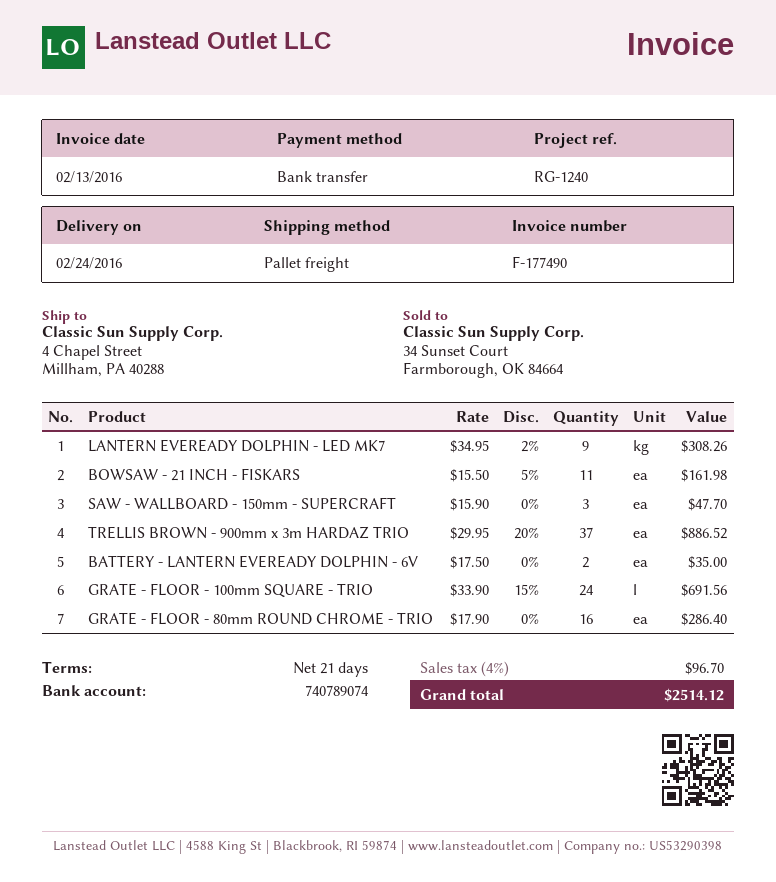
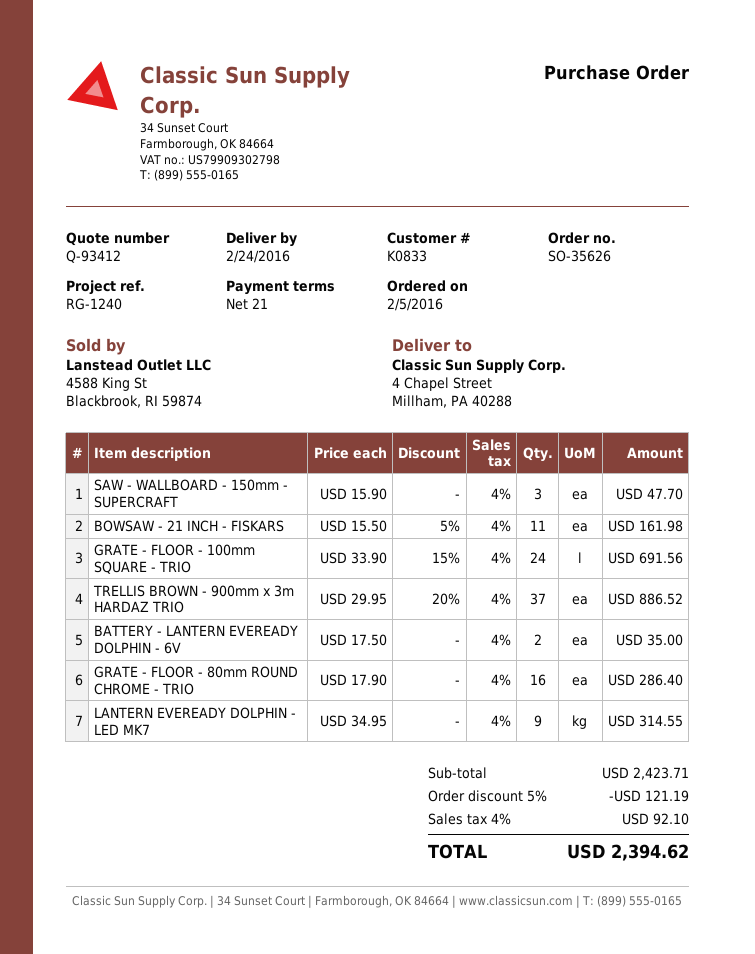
LANTERN EVEREADY DOLPHIN - LED MK7: 9 x 34.95 - 2% = 308.26 -> 9 x 34.95 = 314.55
discount: none -> 5% = 121.19
tax: 4% = 96.70 -> 4% = 92.10
total: 2514.12 -> 2394.62

